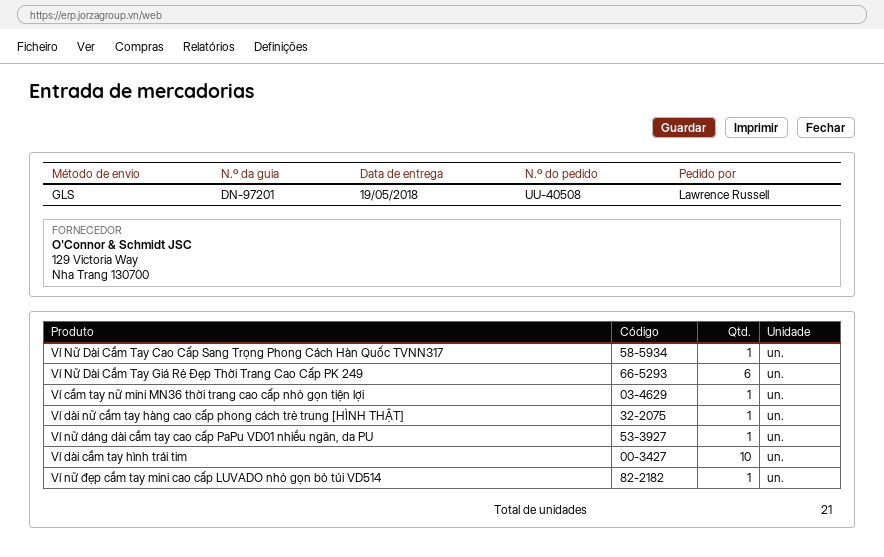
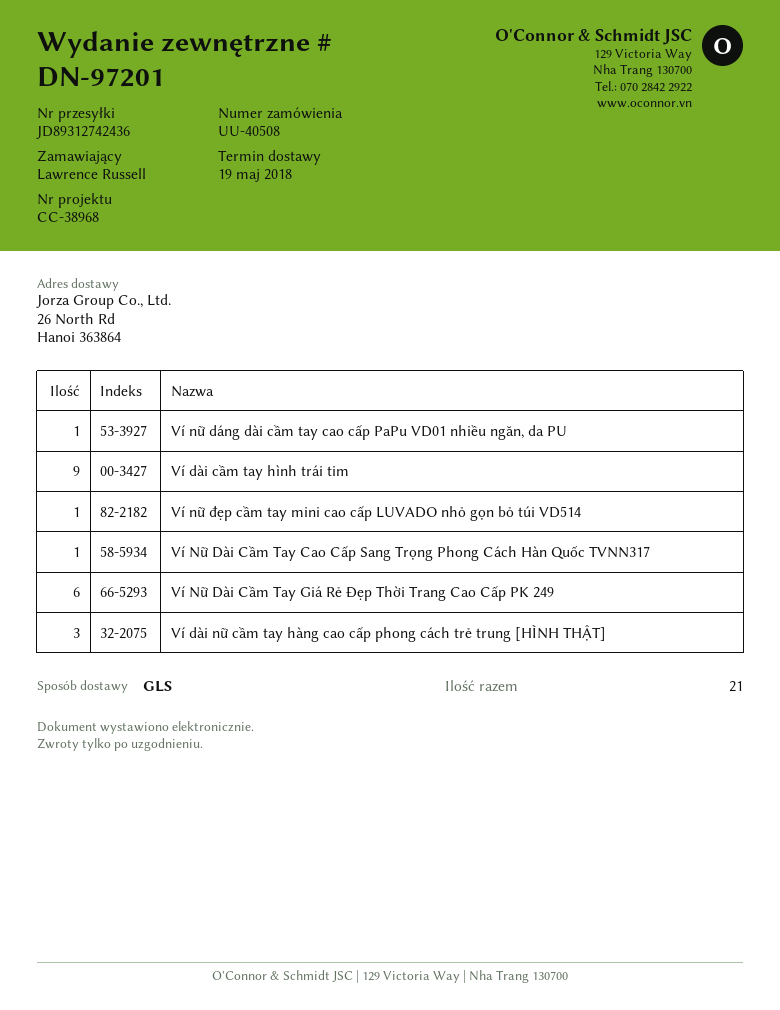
Ví cầm tay nữ mini MN36 thời trang cao cấp nhỏ gọn tiện lợi: 1 -> none
Ví dài nữ cầm tay hàng cao cấp phong cách trẻ trung [HÌNH THẬT]: 1 -> 3
Ví dài cầm tay hình trái tim: 10 -> 9

